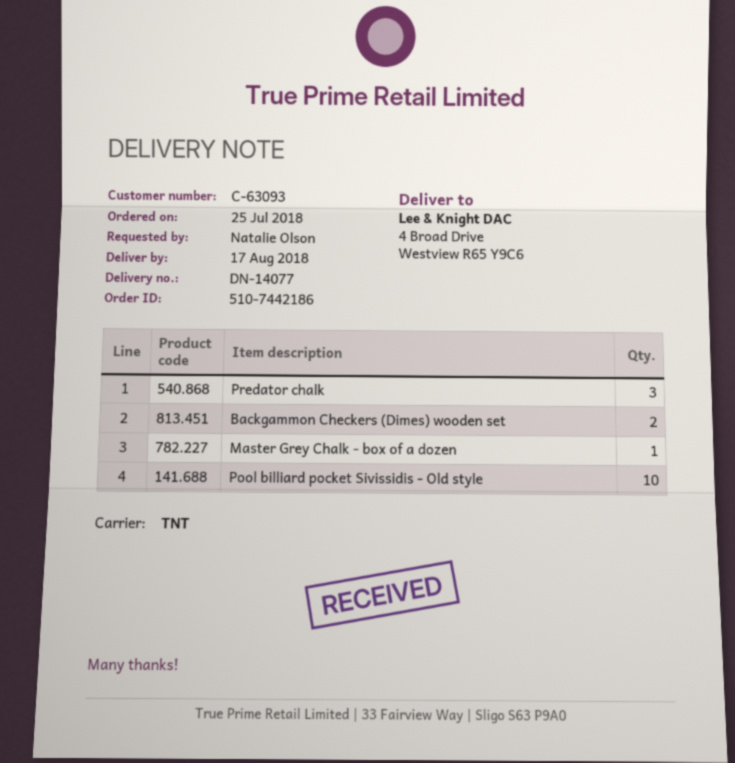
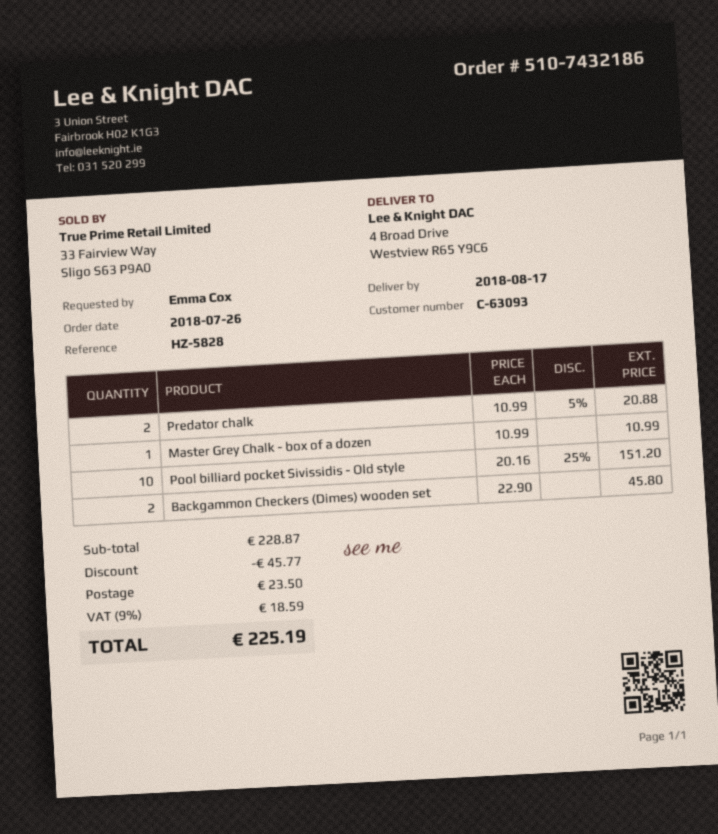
order number: 510-7442186 -> 510-7432186
order date: 2018-07-25 -> 2018-07-26
ordered by: Natalie Olson -> Emma Cox
Predator chalk: 3 -> 2

